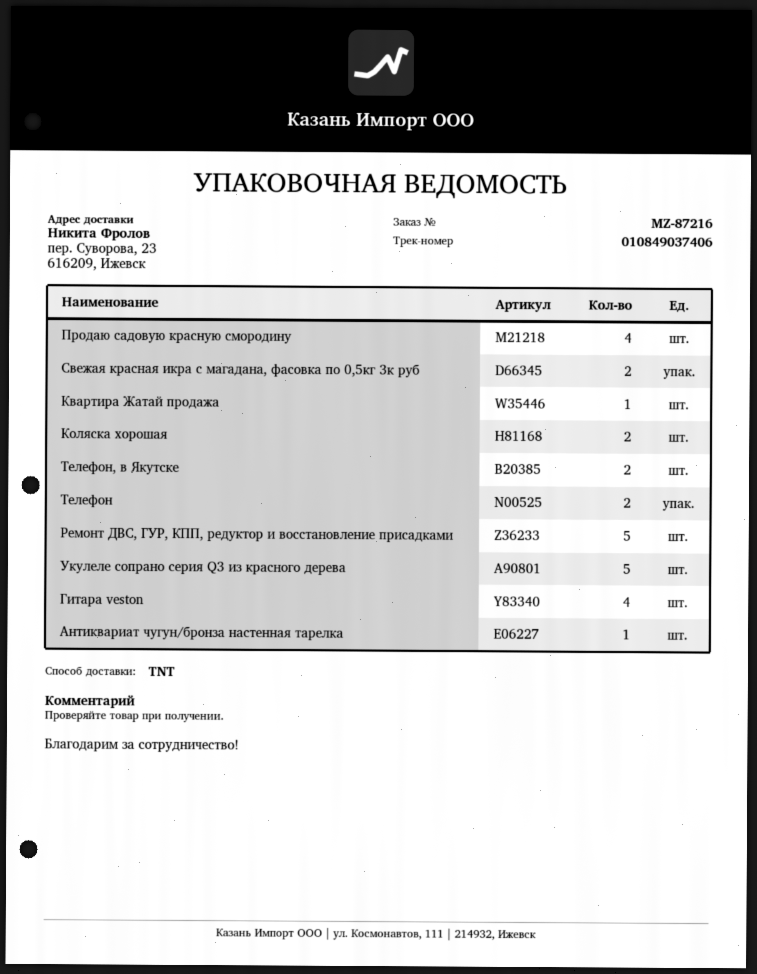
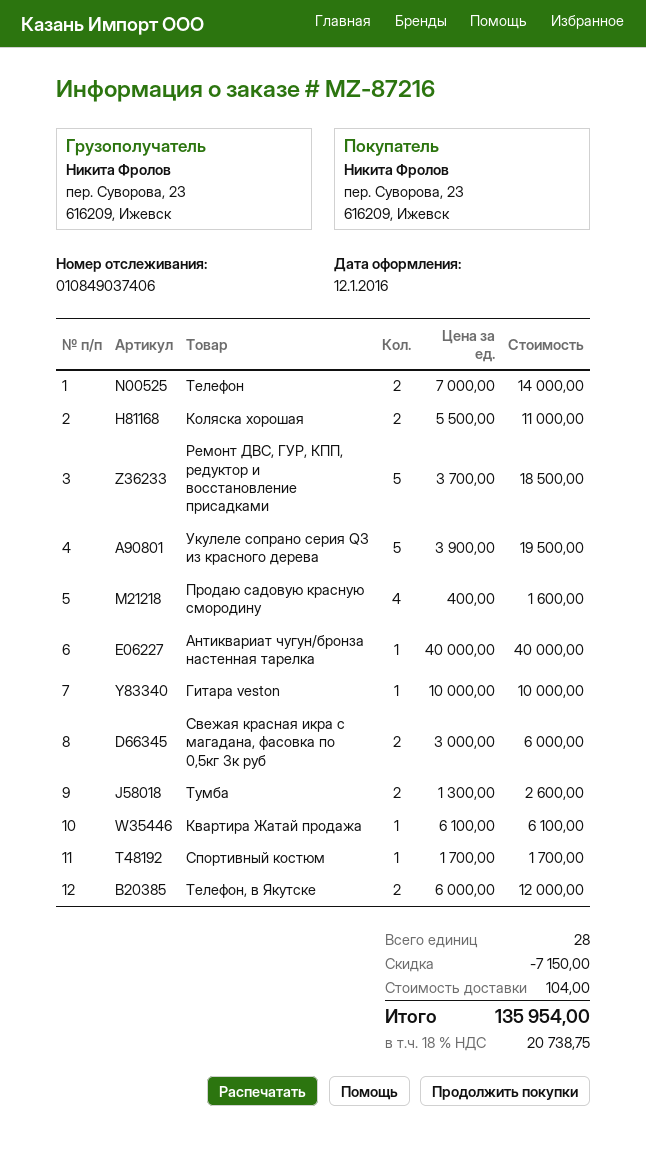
Гитара veston: 4 -> 1
Тумба: none -> 2
Спортивный костюм: none -> 1

